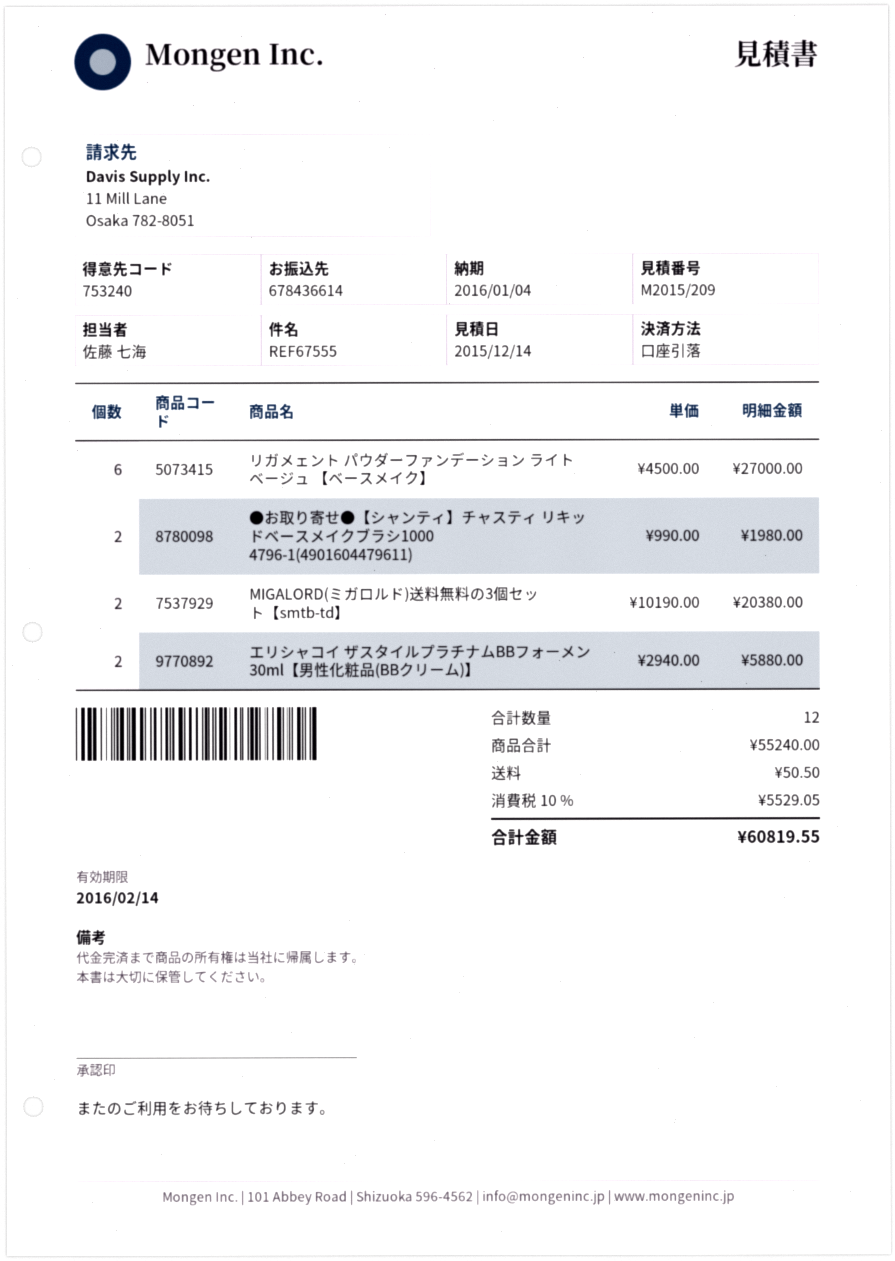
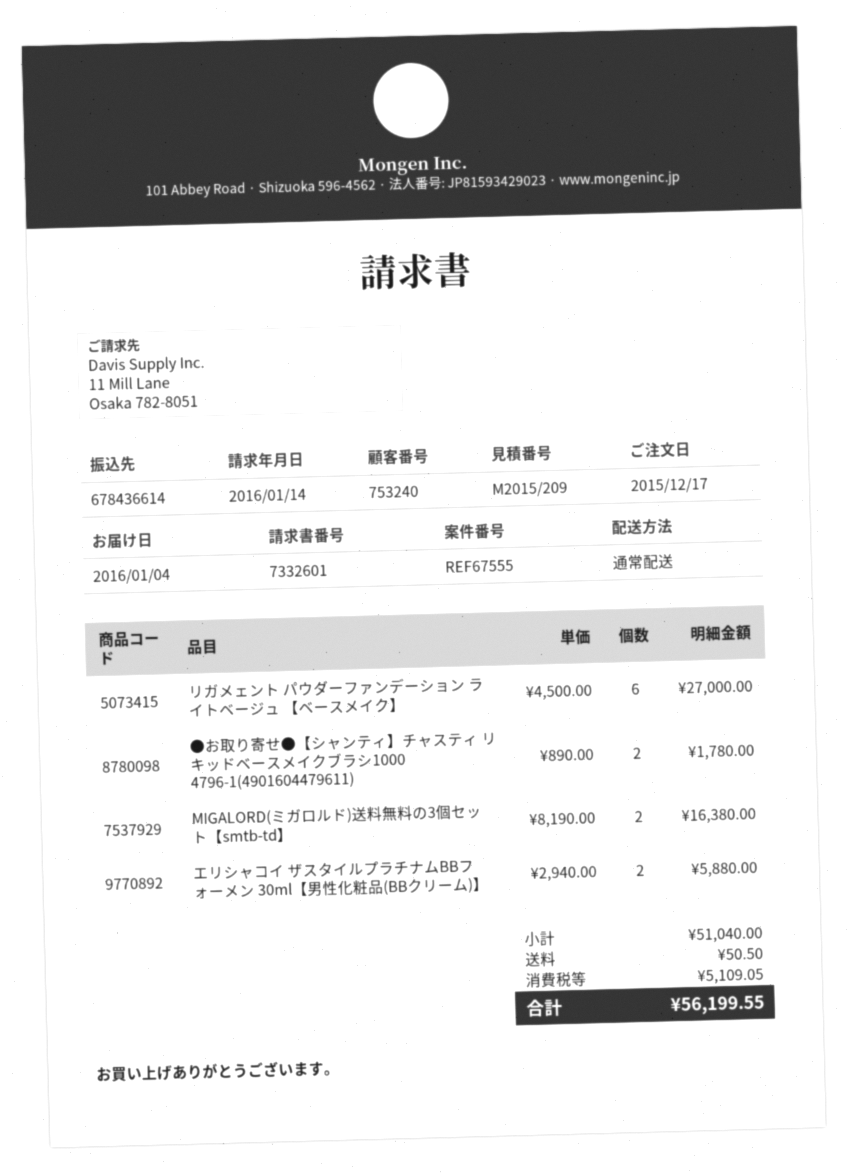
●お取り寄せ●【シャンティ】チャスティ リキッドベースメイクブラシ1000 4796-1(4901604479611): 2 x 990.00 = 1980.00 -> 2 x 890.00 = 1780.00
MIGALORD(ミガロルド)送料無料の3個セット【smtb-td】: 2 x 10190.00 = 20380.00 -> 2 x 8190.00 = 16380.00
subtotal: 55240.00 -> 51040.00
tax: 5529.05 -> 5109.05
total: 60819.55 -> 56199.55

